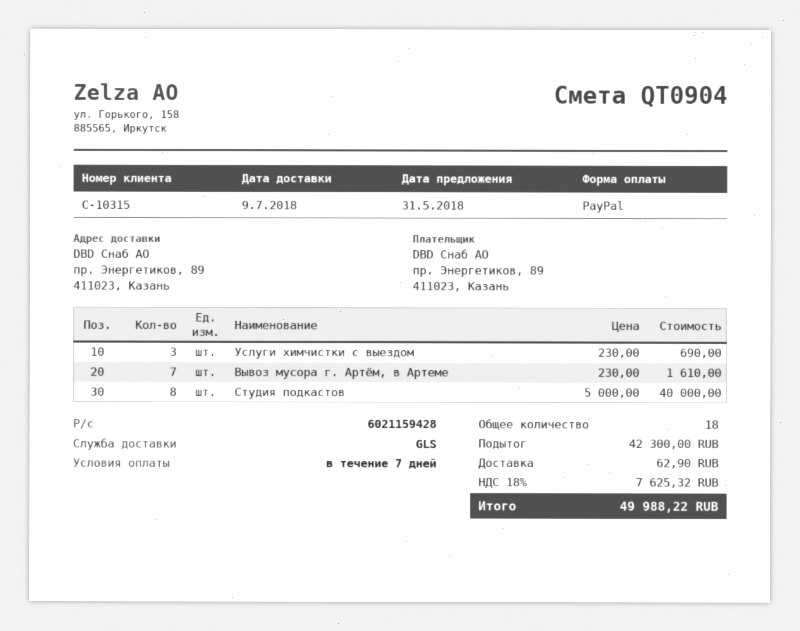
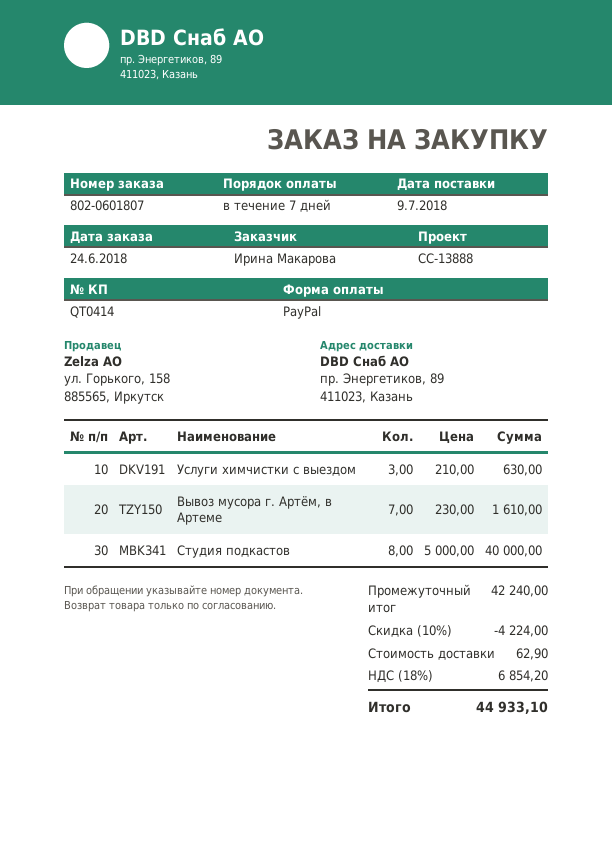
quote number: QT0904 -> QT0414
Услуги химчистки с выездом: 3 x 230.00 = 690.00 -> 3 x 210.00 = 630.00
subtotal: 42300.00 -> 42240.00
discount: none -> 10% = 4224.00
tax: 18% = 7625.32 -> 18% = 6854.20
total: 49988.22 -> 44933.10

